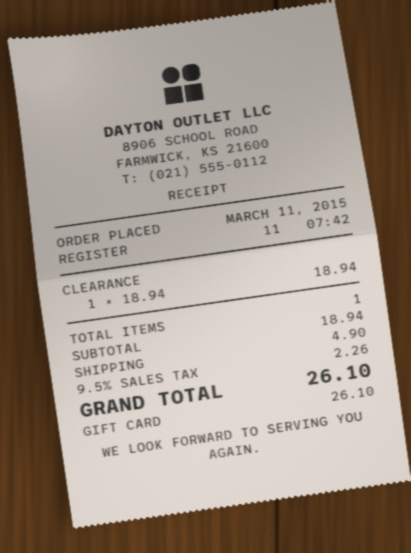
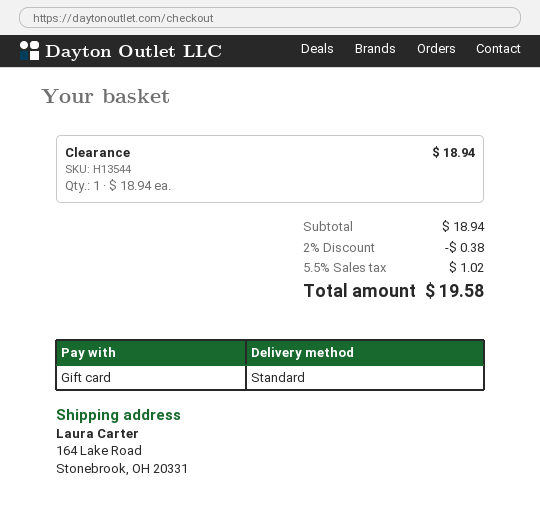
discount: none -> 2% = 0.38
shipping: 4.90 -> none
tax: 9.5% = 2.26 -> 5.5% = 1.02
total: 26.10 -> 19.58

